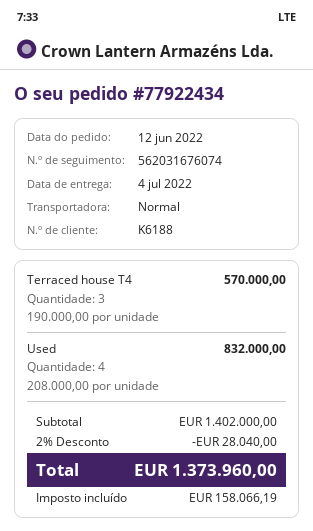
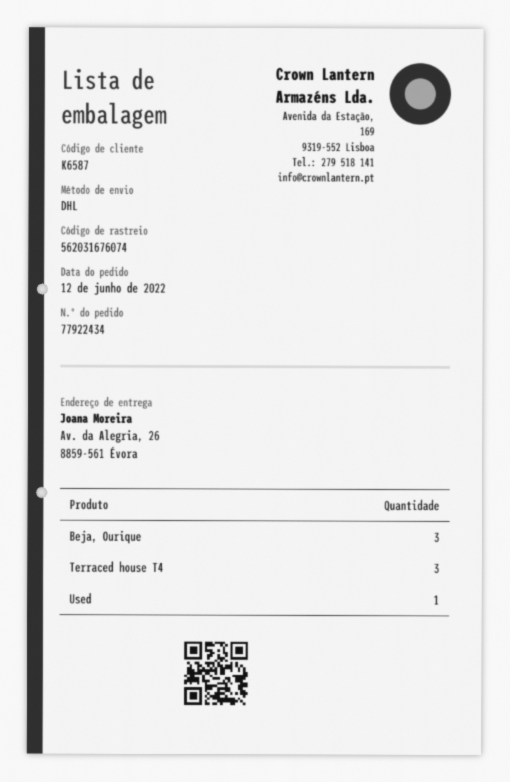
customer number: K6188 -> K6587
shipping method: standard -> DHL
Used: 4 -> 1
Beja, Ourique: none -> 3

